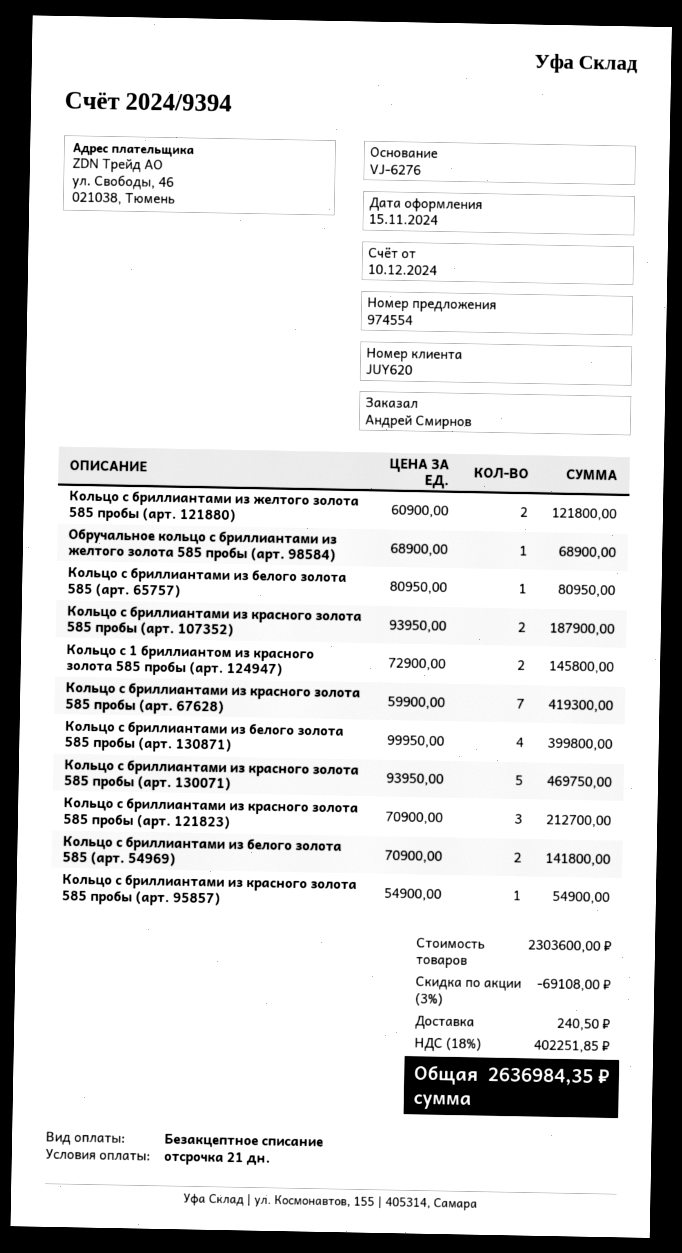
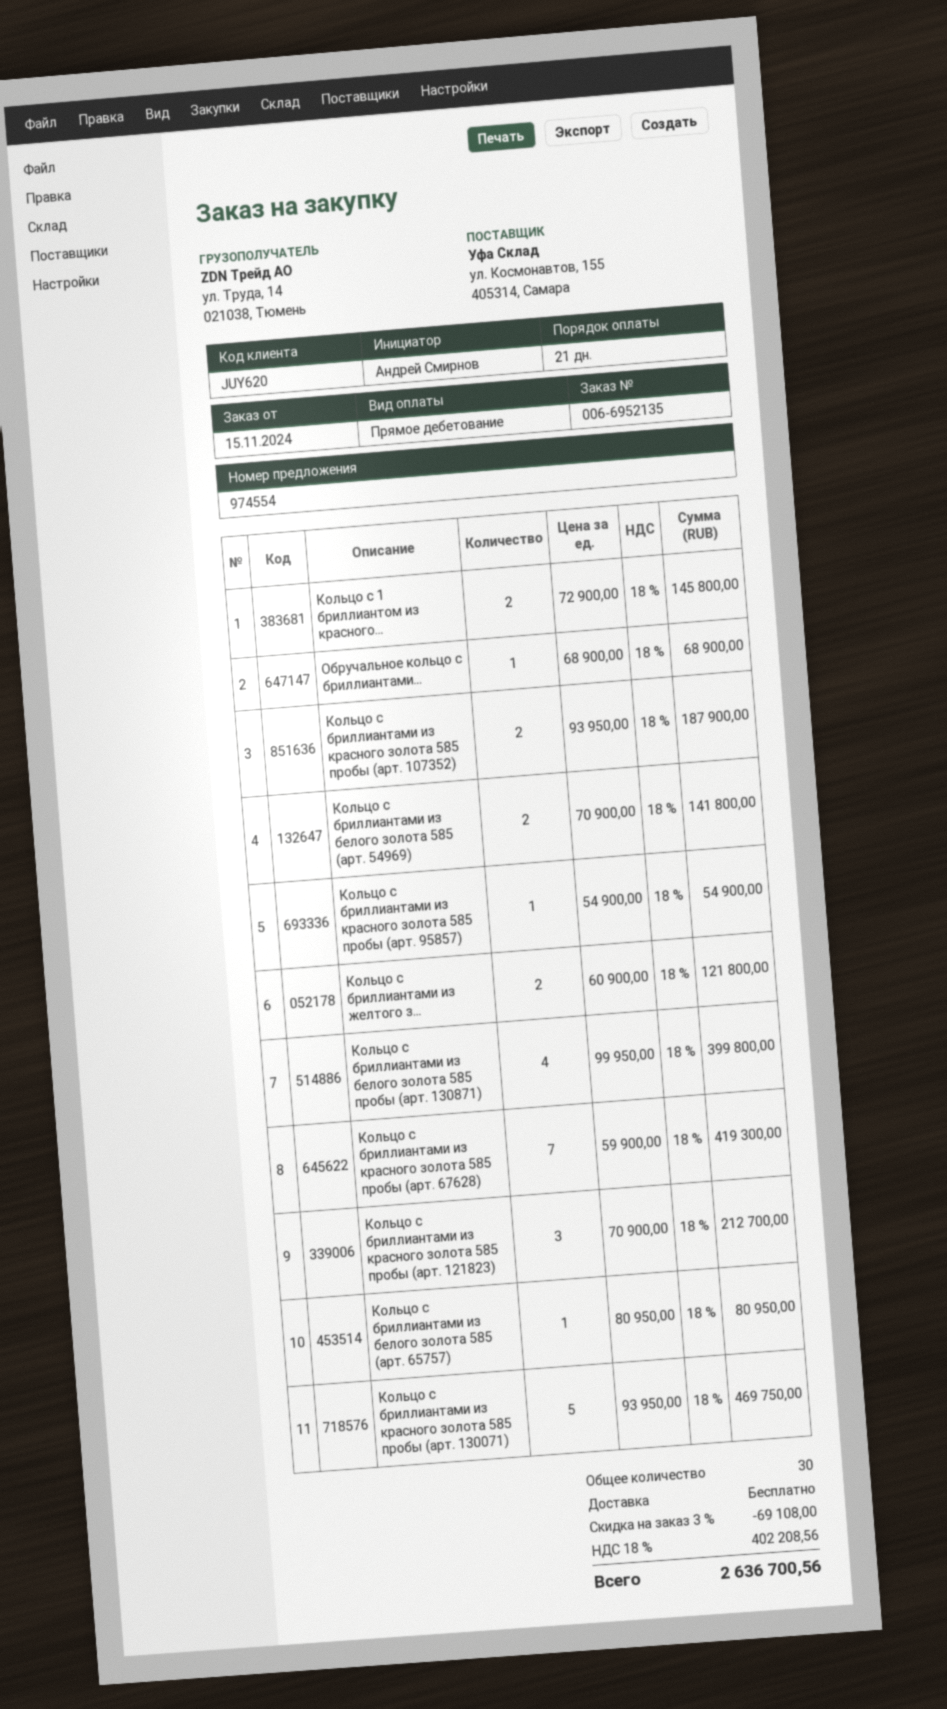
shipping: 240.50 -> 0.00
tax: 18% = 402251.85 -> 18% = 402208.56
total: 2636984.35 -> 2636700.56

